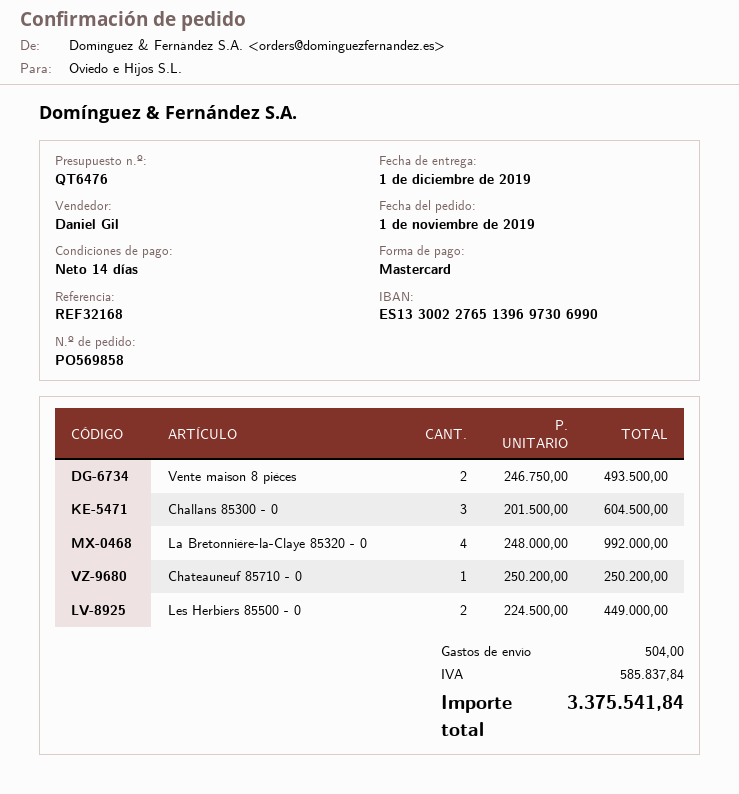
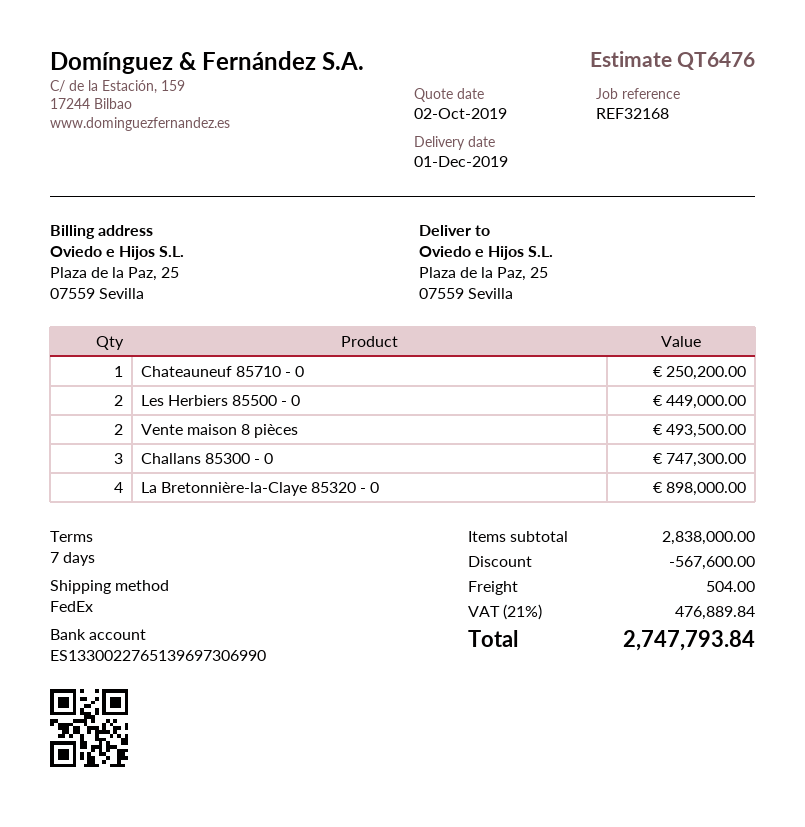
payment terms: 14 days -> 7 days
Challans 85300 - 0: 3 for 604500.00 -> 3 for 747300.00
La Bretonnière-la-Claye 85320 - 0: 4 for 992000.00 -> 4 for 898000.00
discount: none -> 567600.00
tax: 585837.84 -> 476889.84
total: 3375541.84 -> 2747793.84

